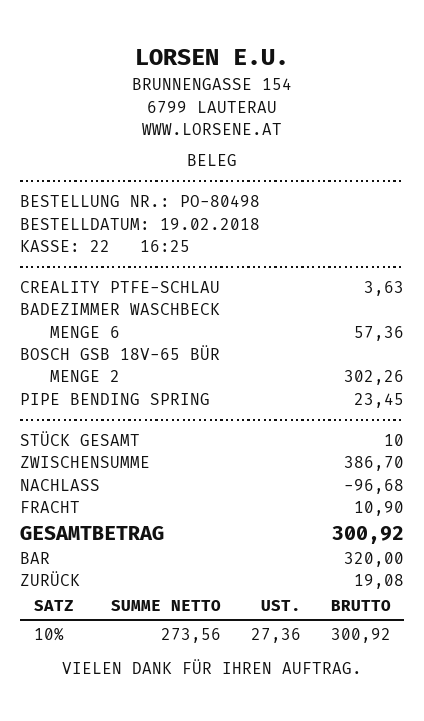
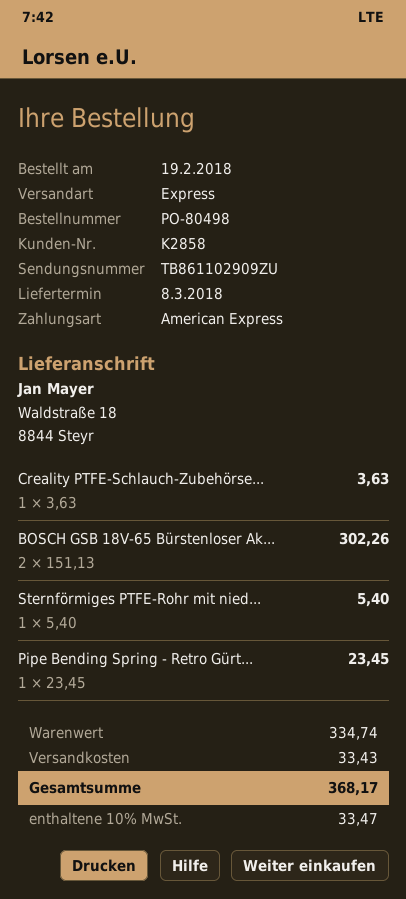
payment method: cash -> American Express
BADEZIMMER WASCHBECK: 6 for 57.36 -> none
Sternförmiges PTFE-Rohr mit nied...: none -> 1 for 5.40
subtotal: 386.70 -> 334.74
discount: 96.68 -> none
shipping: 10.90 -> 33.43
tax: 10% = 27.36 -> 10% = 33.47
total: 300.92 -> 368.17

